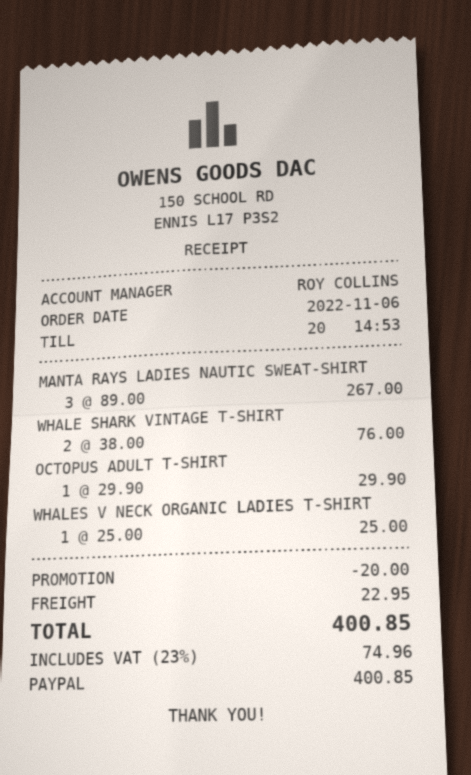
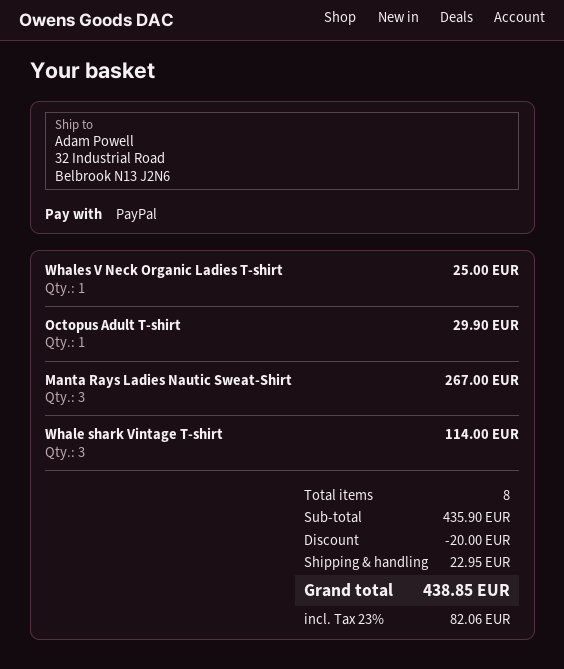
WHALE SHARK VINTAGE T-SHIRT: 2 for 76.00 -> 3 for 114.00
tax: 23% = 74.96 -> 23% = 82.06
total: 400.85 -> 438.85

